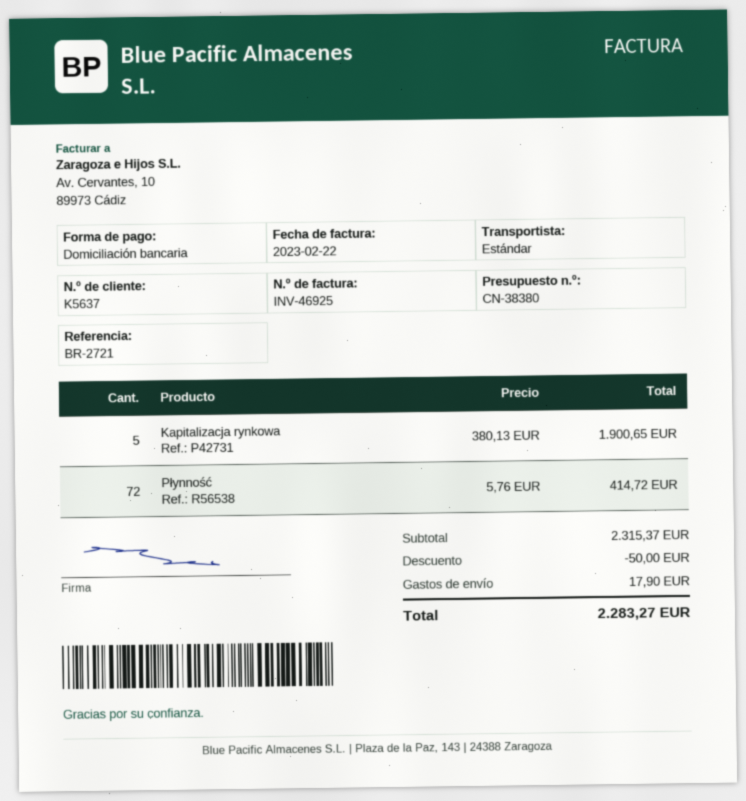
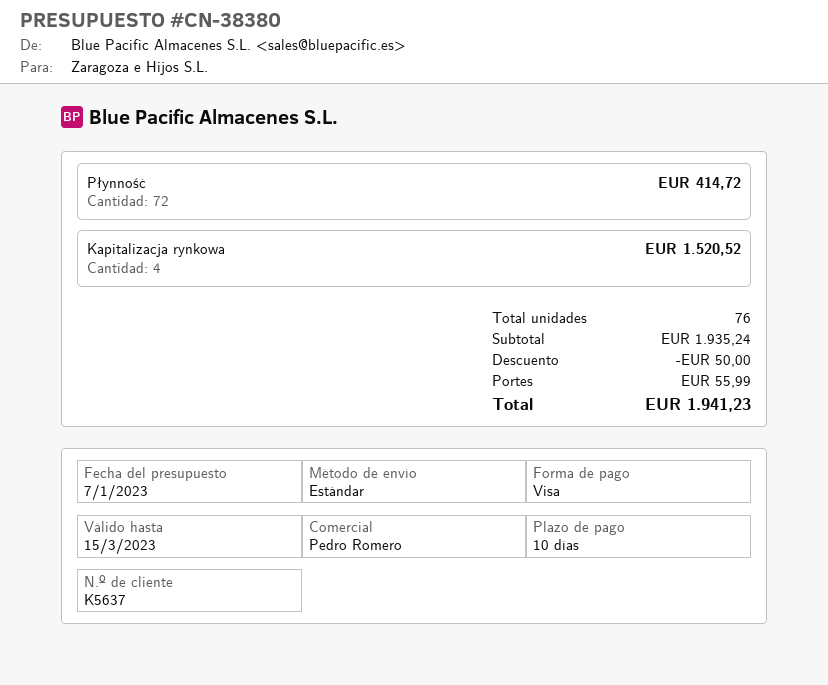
payment method: direct debit -> Visa
Kapitalizacja rynkowa: 5 for 1900.65 -> 4 for 1520.52
subtotal: 2315.37 -> 1935.24
shipping: 17.90 -> 55.99
total: 2283.27 -> 1941.23

